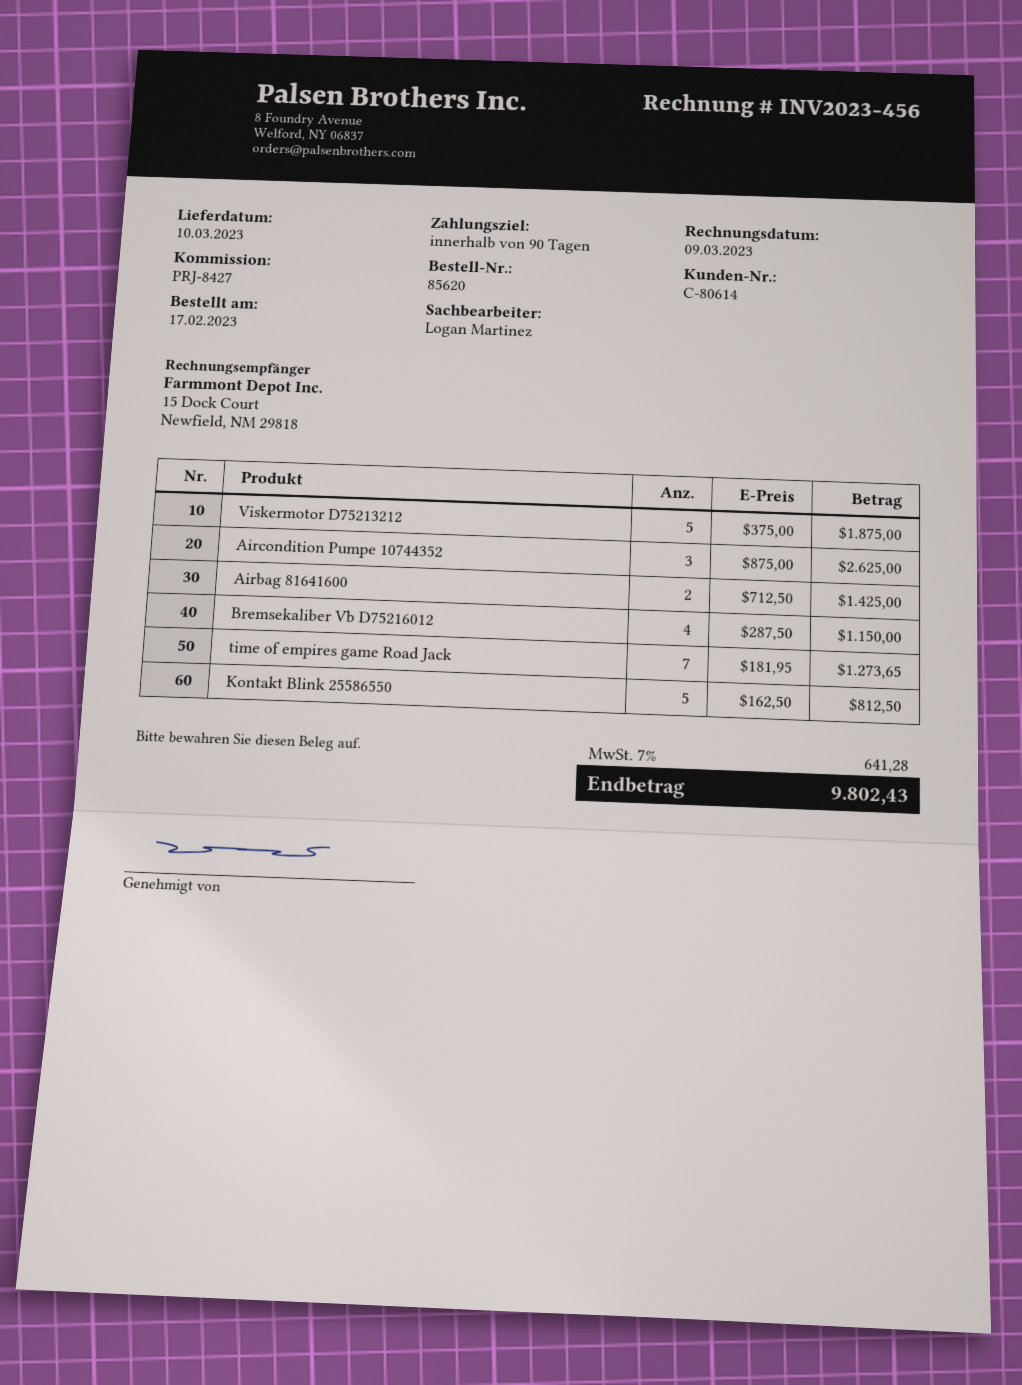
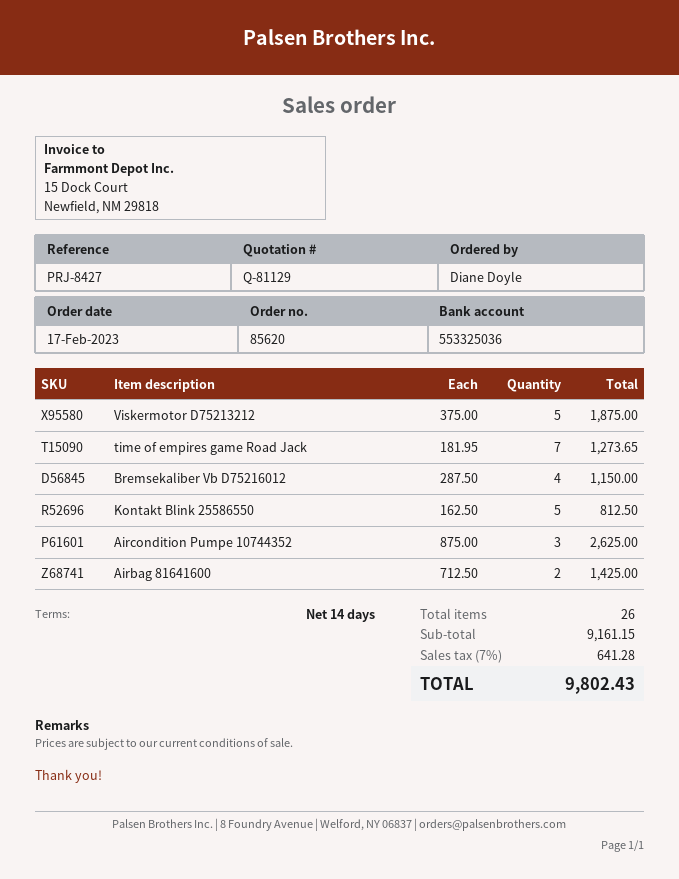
payment terms: 90 days -> 14 days

